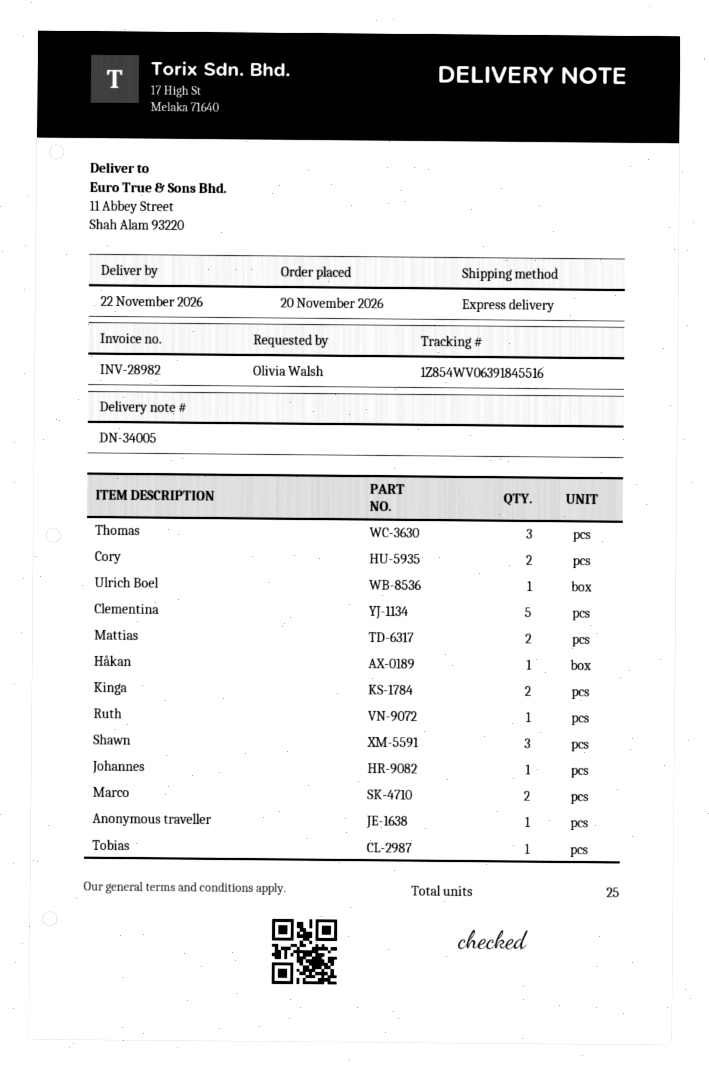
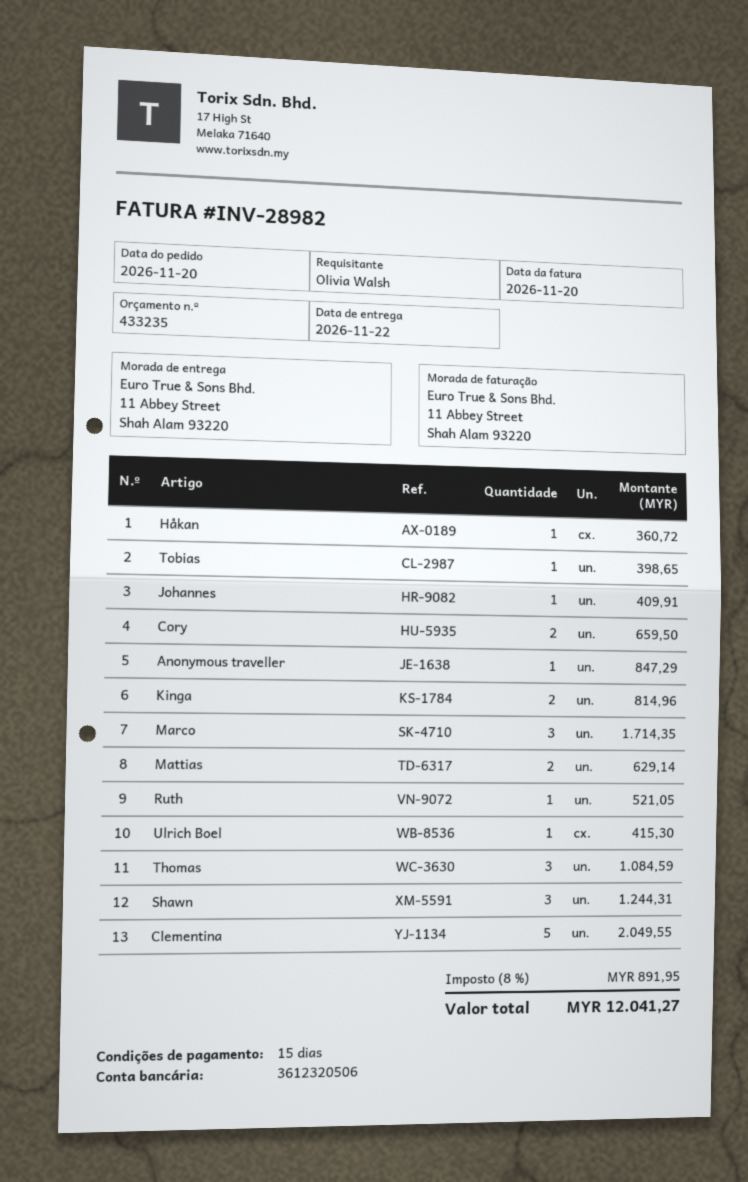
Marco: 2 -> 3

